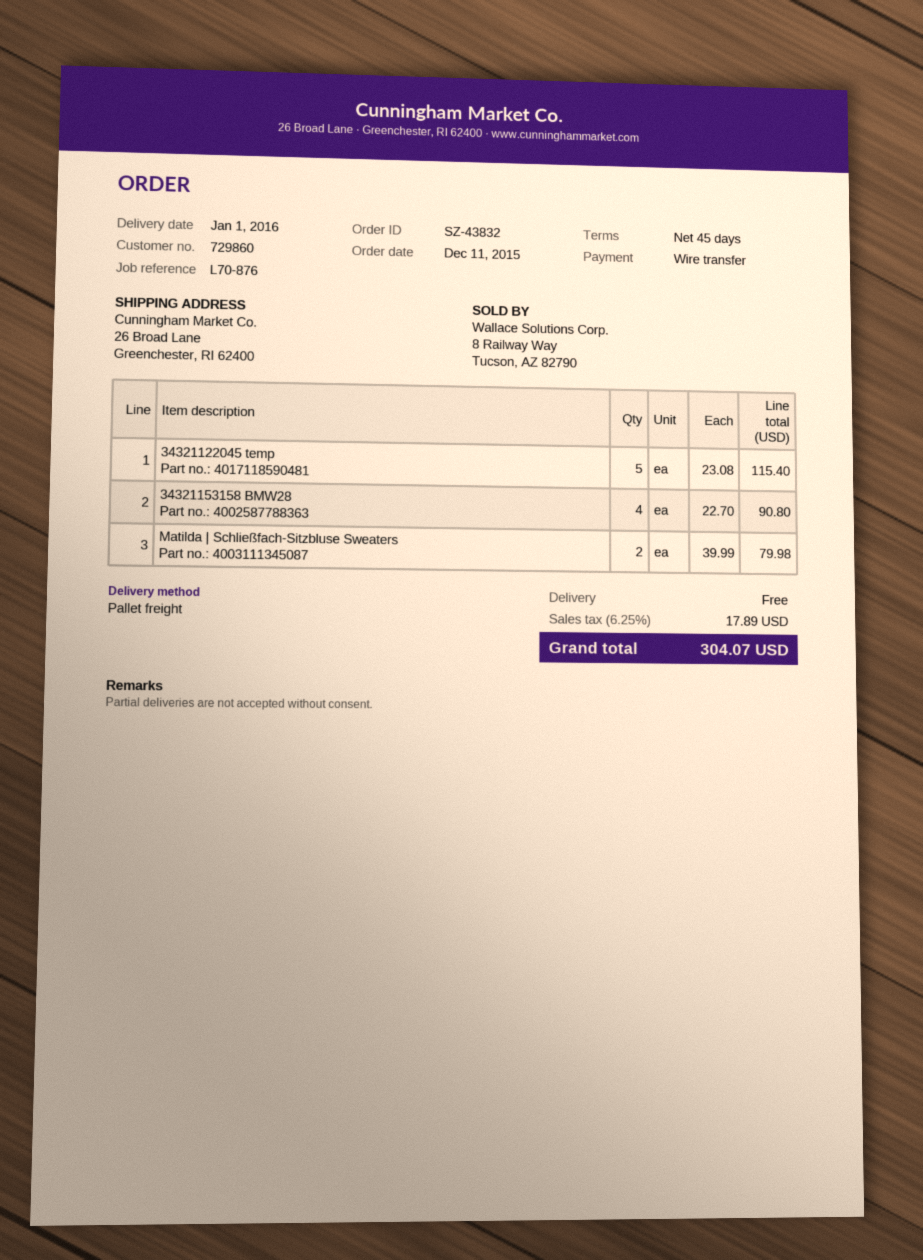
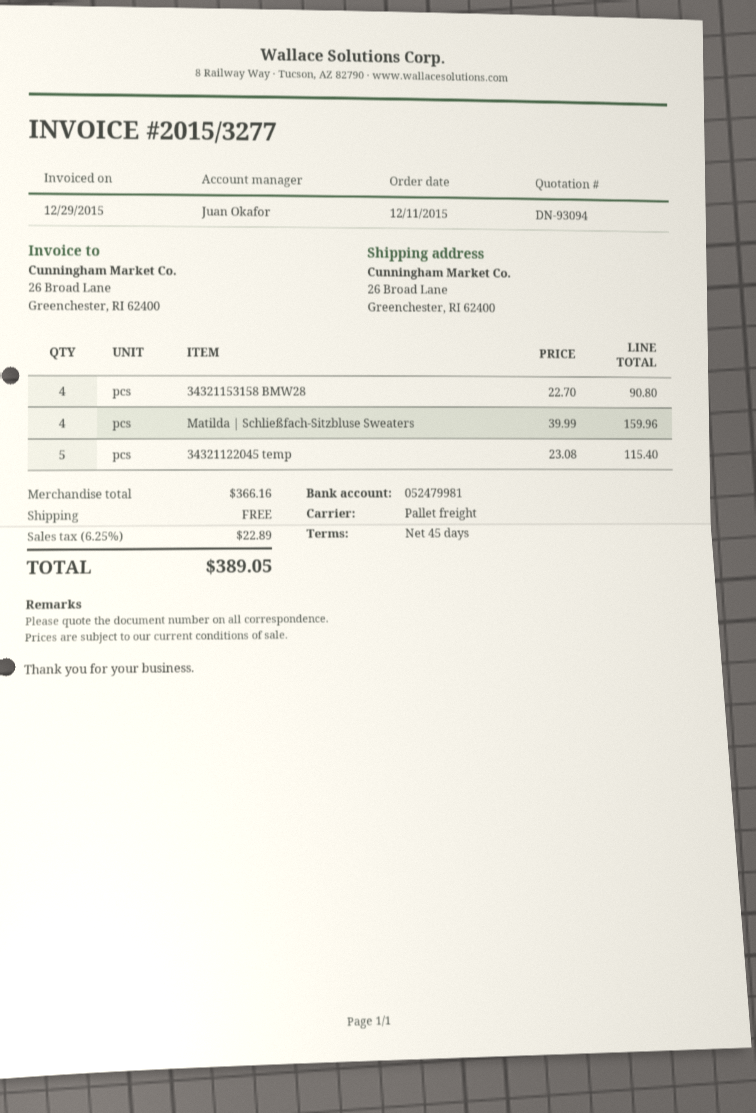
Matilda | Schließfach-Sitzbluse Sweaters: 2 x 39.99 = 79.98 -> 4 x 39.99 = 159.96
tax: 6.25% = 17.89 -> 6.25% = 22.89
total: 304.07 -> 389.05

